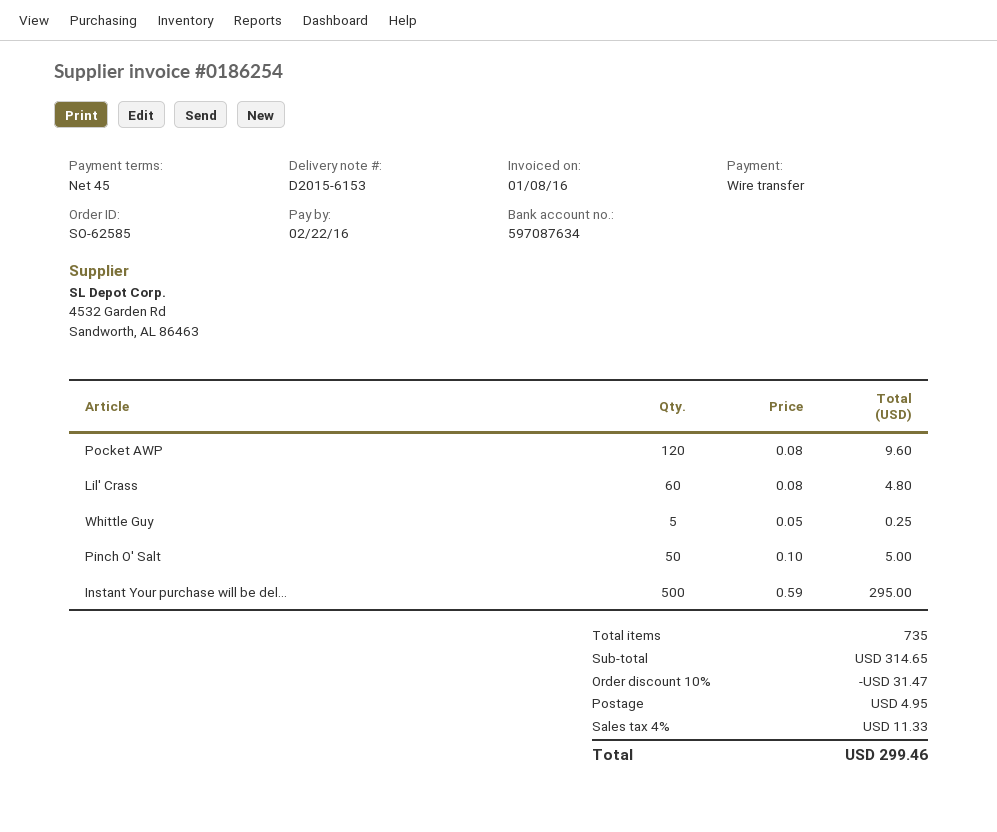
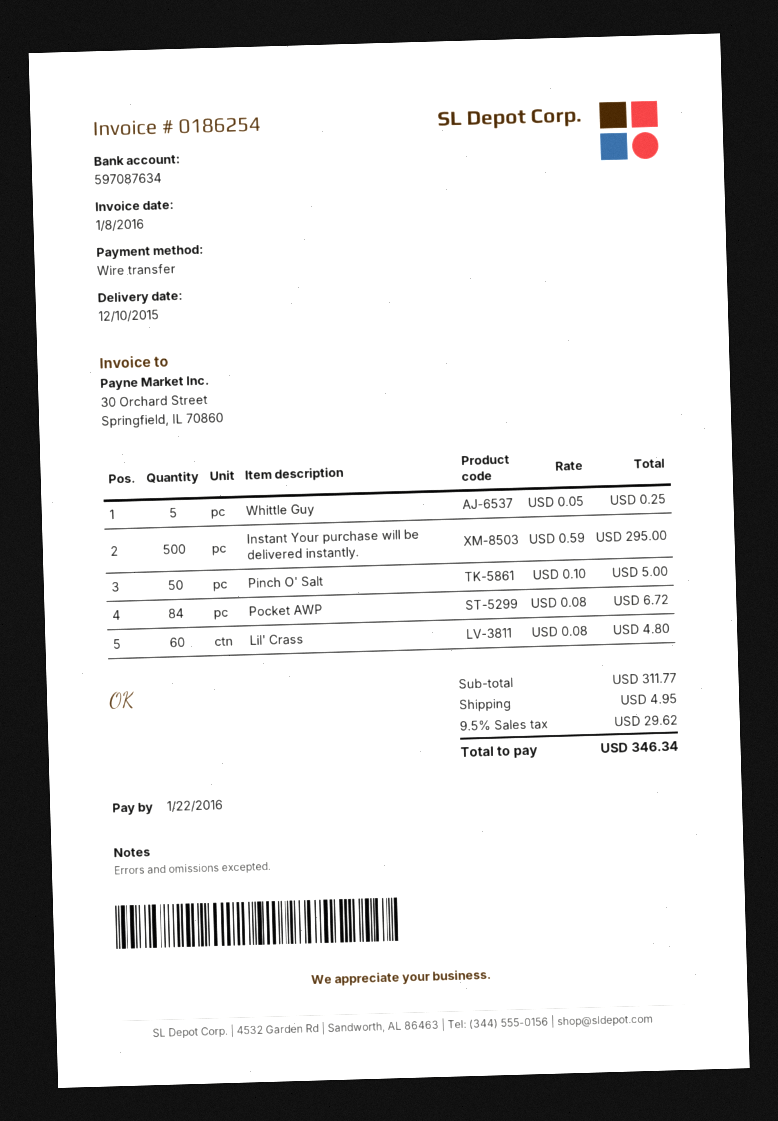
due date: 2016-02-22 -> 2016-01-22
Pocket AWP: 120 x 0.08 = 9.60 -> 84 x 0.08 = 6.72
subtotal: 314.65 -> 311.77
discount: 10% = 31.47 -> none
tax: 4% = 11.33 -> 9.5% = 29.62
total: 299.46 -> 346.34

